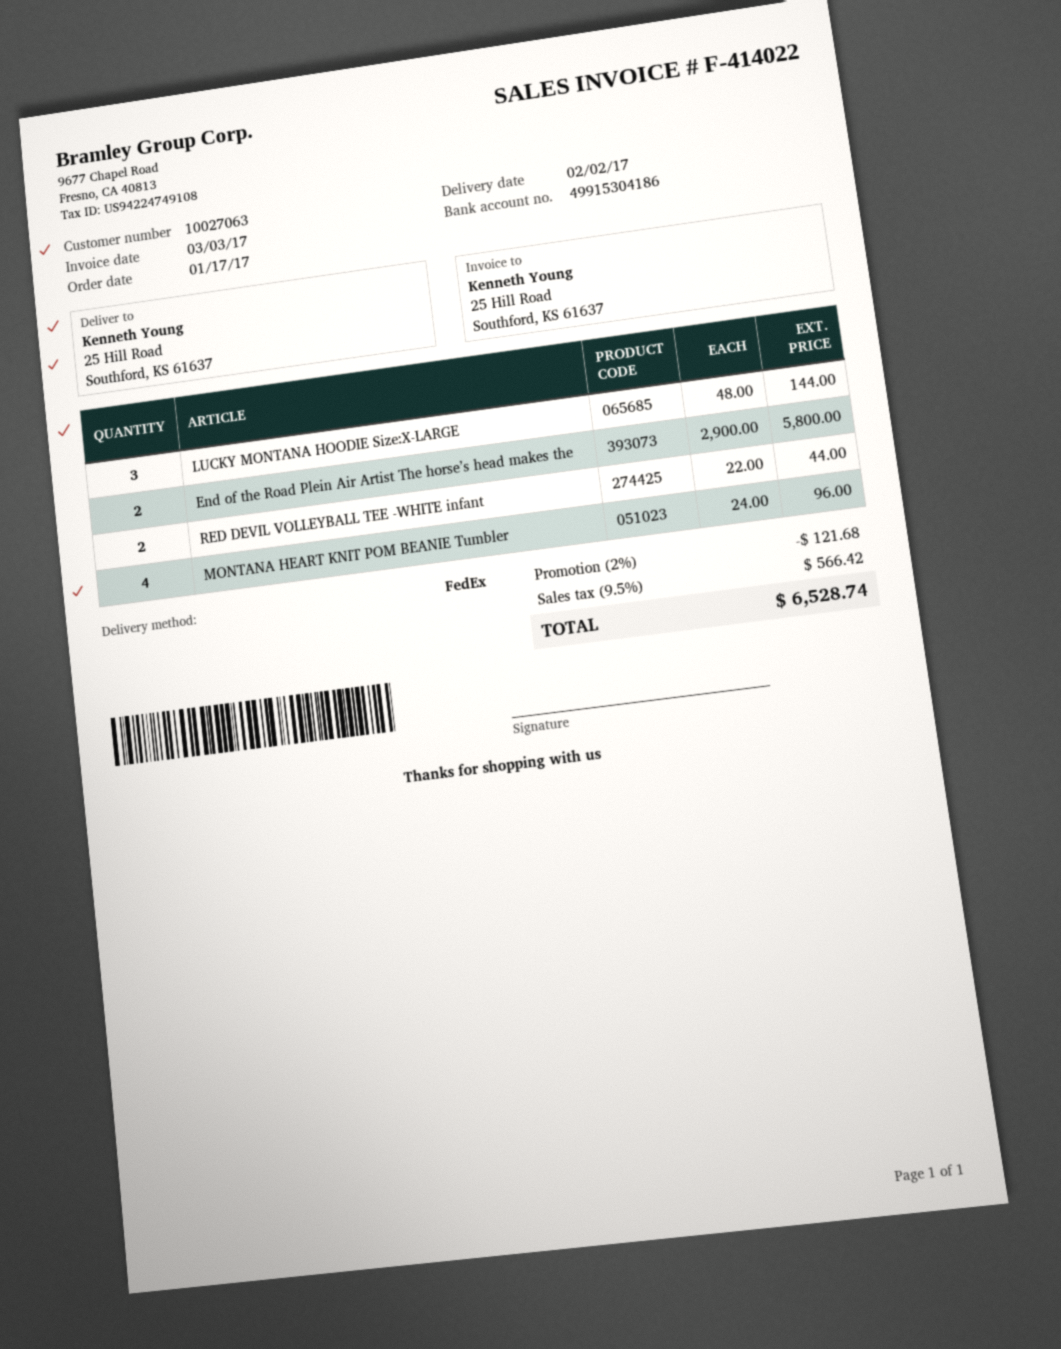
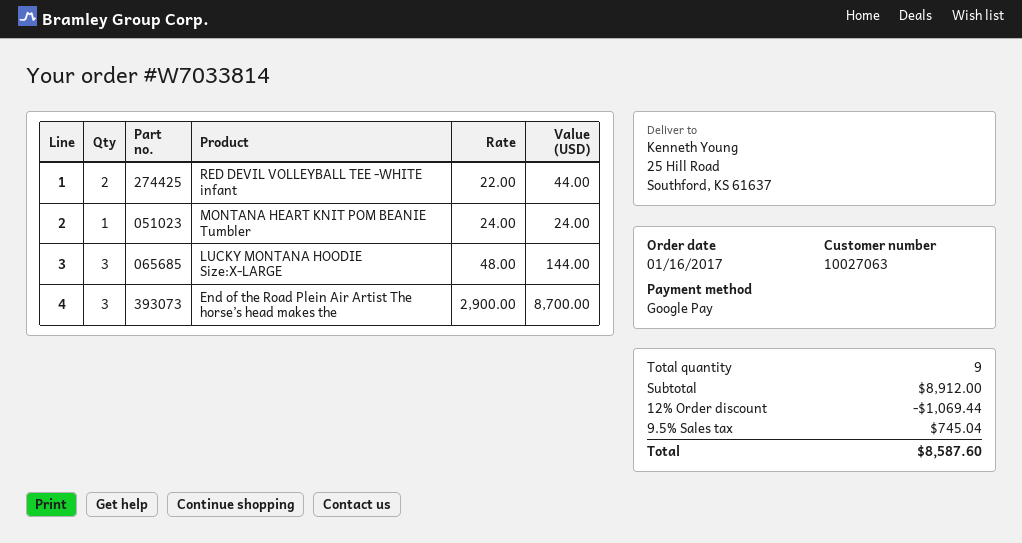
order date: 2017-01-17 -> 2017-01-16
End of the Road Plein Air Artist The horse’s head makes the: 2 x 2900.00 = 5800.00 -> 3 x 2900.00 = 8700.00
MONTANA HEART KNIT POM BEANIE Tumbler: 4 x 24.00 = 96.00 -> 1 x 24.00 = 24.00
discount: 2% = 121.68 -> 12% = 1069.44
tax: 9.5% = 566.42 -> 9.5% = 745.04
total: 6528.74 -> 8587.60

